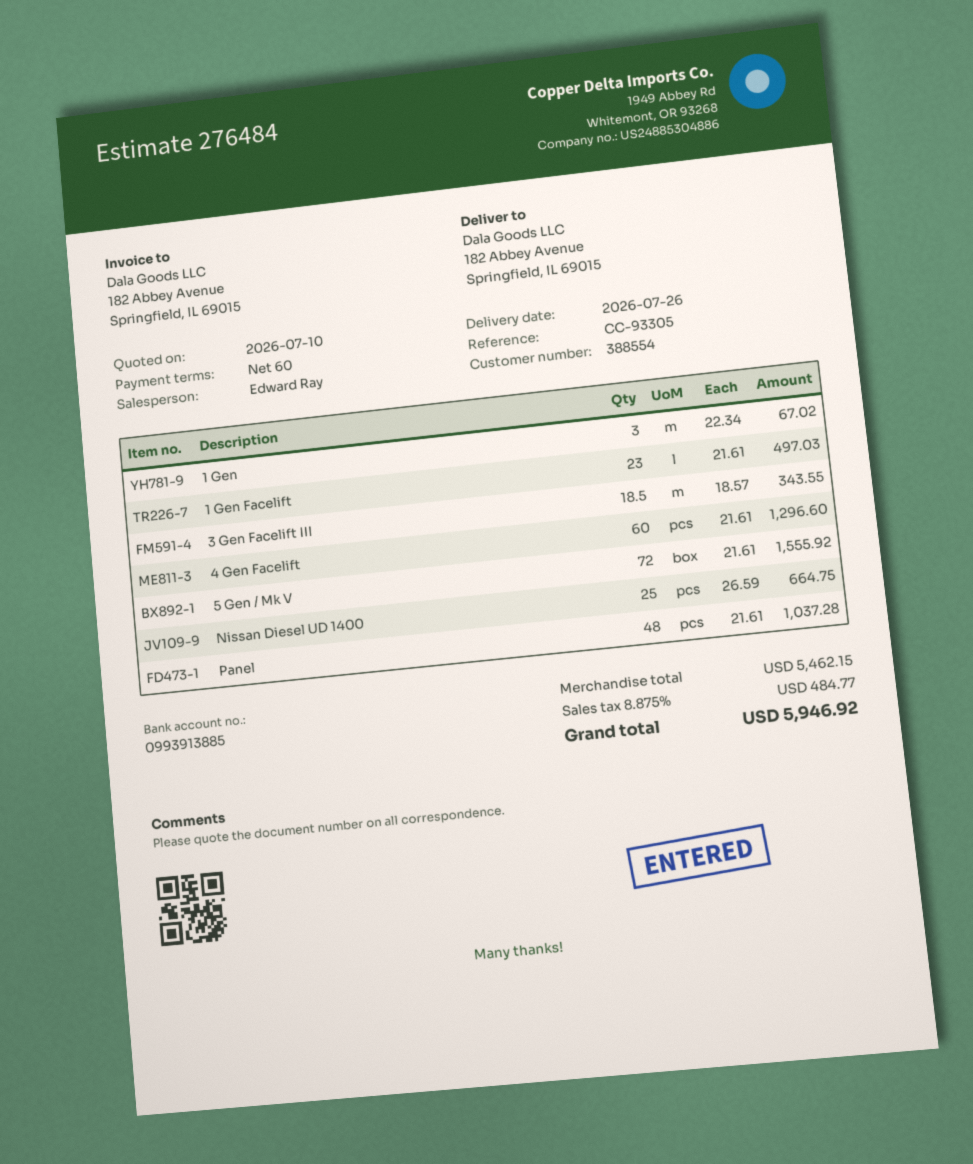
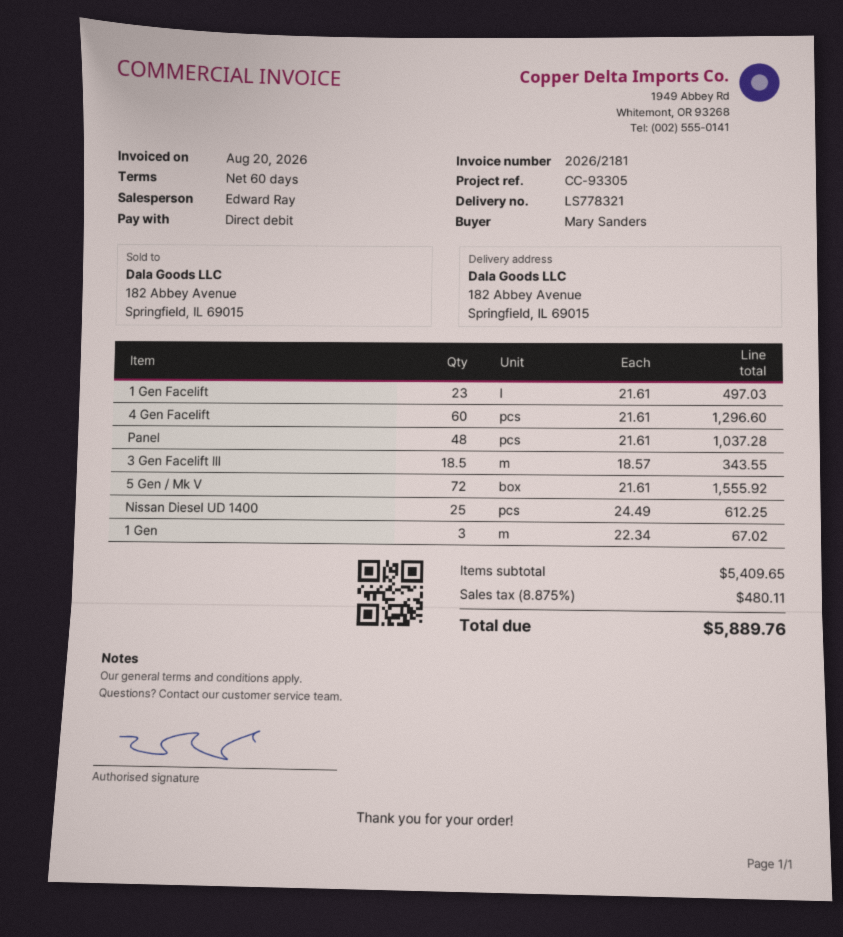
Nissan Diesel UD 1400: 25 x 26.59 = 664.75 -> 25 x 24.49 = 612.25
subtotal: 5462.15 -> 5409.65
tax: 8.875% = 484.77 -> 8.875% = 480.11
total: 5946.92 -> 5889.76

